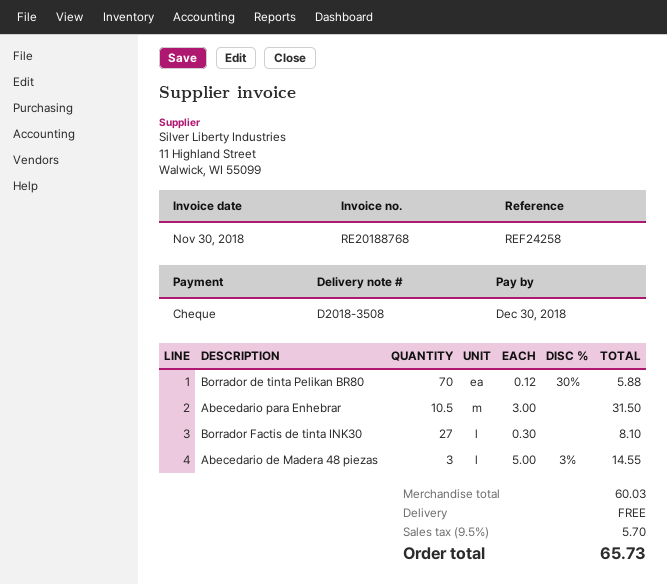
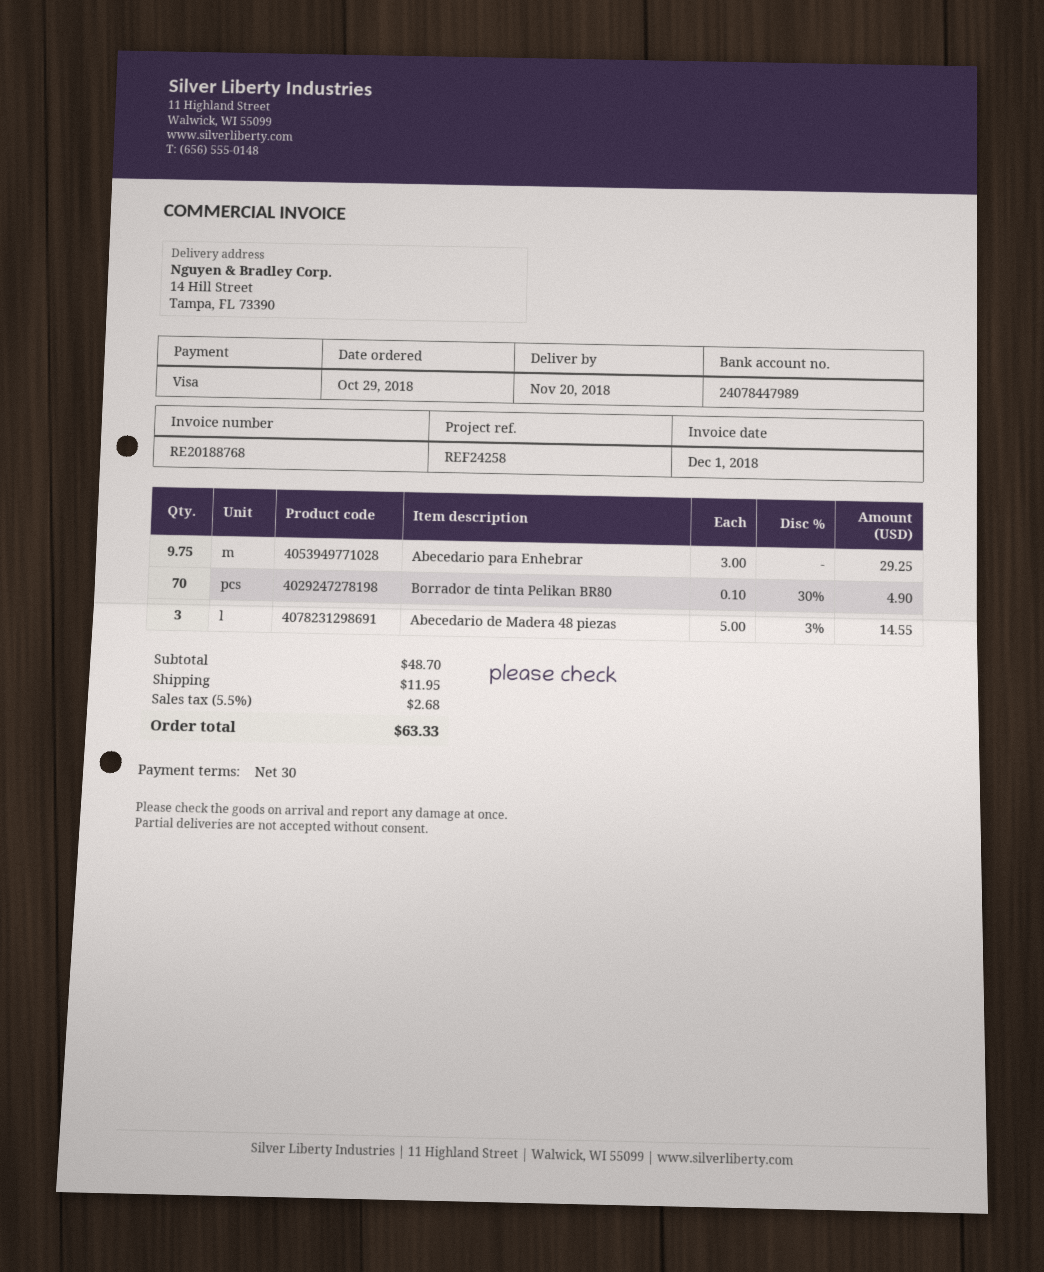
invoice date: 2018-11-30 -> 2018-12-01
payment method: cheque -> Visa
Borrador de tinta Pelikan BR80: 70 x 0.12 - 30% = 5.88 -> 70 x 0.10 - 30% = 4.90
Abecedario para Enhebrar: 10.5 x 3.00 = 31.50 -> 9.75 x 3.00 = 29.25
Borrador Factis de tinta INK30: 27 x 0.30 = 8.10 -> none
subtotal: 60.03 -> 48.70
shipping: 0.00 -> 11.95
tax: 9.5% = 5.70 -> 5.5% = 2.68
total: 65.73 -> 63.33

